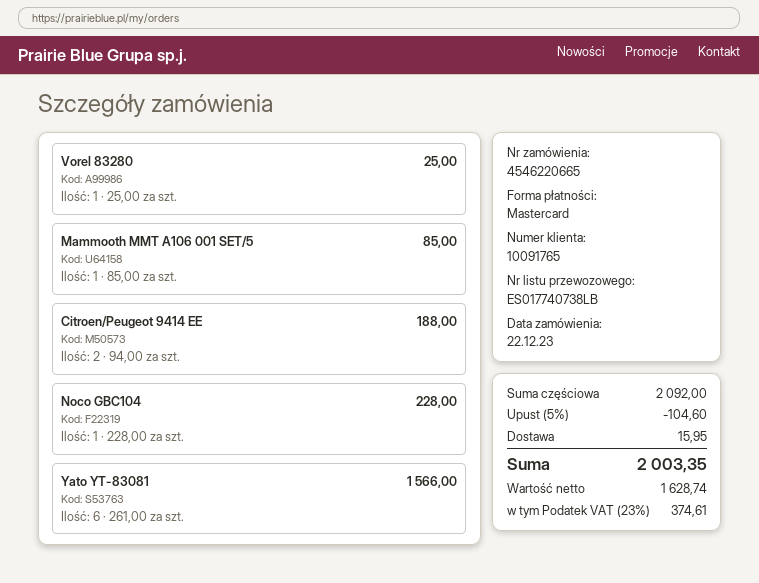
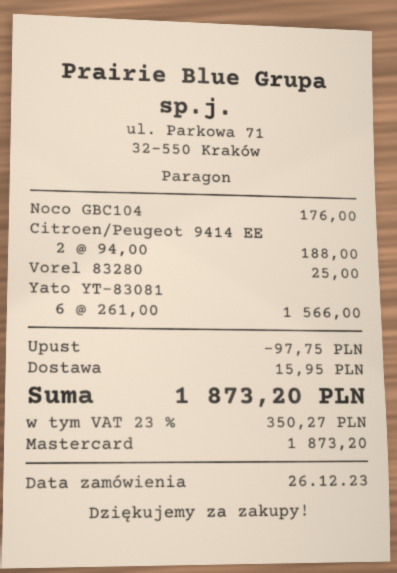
order date: 2023-12-22 -> 2023-12-26
Mammooth MMT A106 001 SET/5: 1 x 85.00 = 85.00 -> none
Noco GBC104: 1 x 228.00 = 228.00 -> 1 x 176.00 = 176.00
discount: 104.60 -> 97.75
tax: 23% = 374.61 -> 23% = 350.27
total: 2003.35 -> 1873.20

